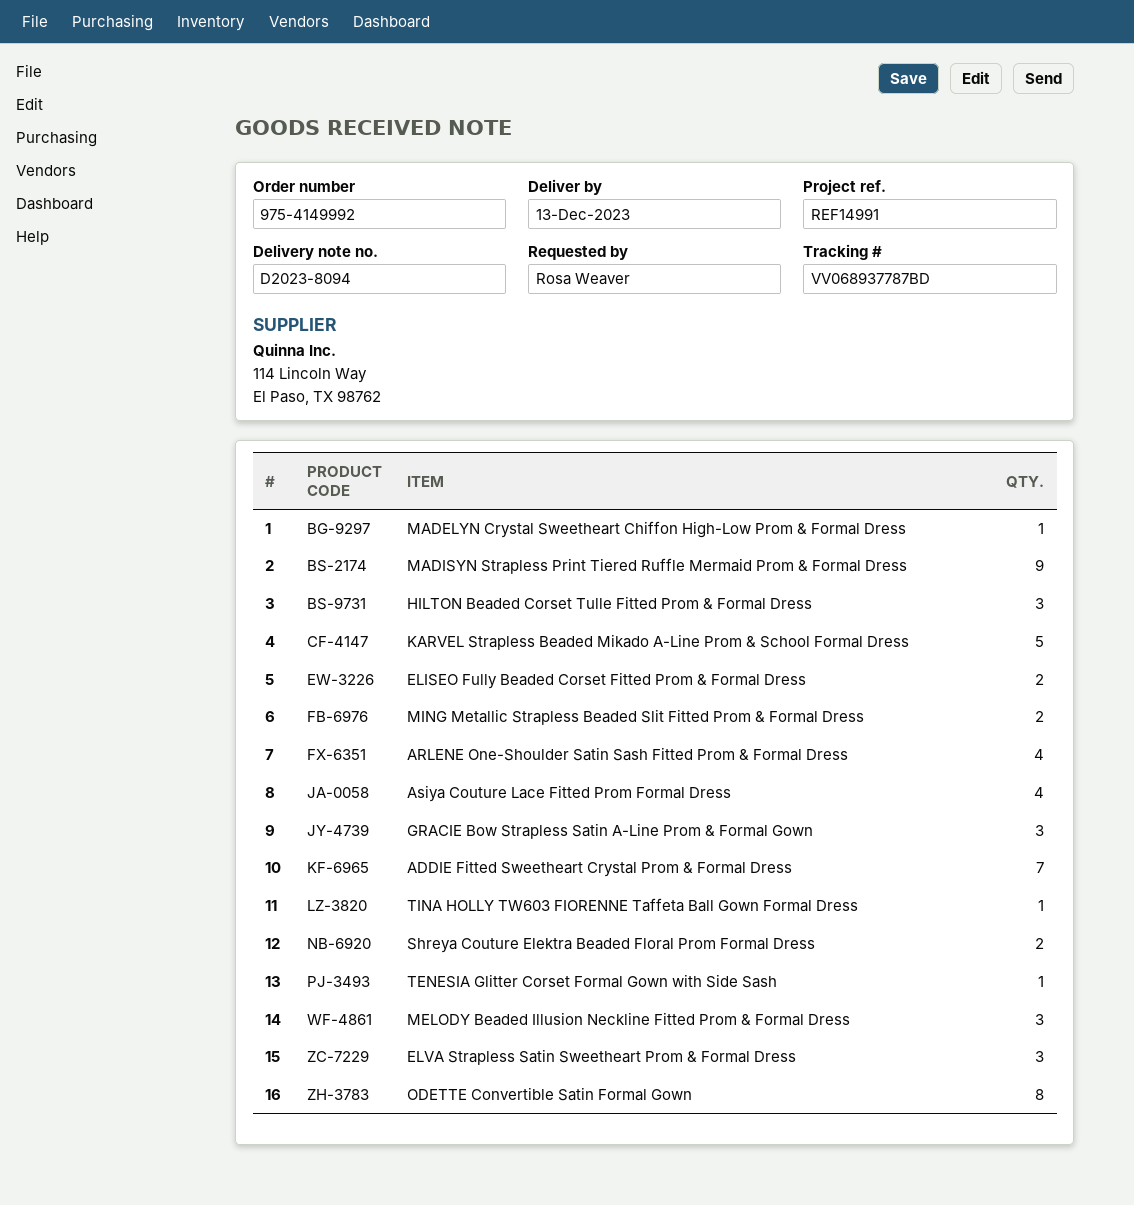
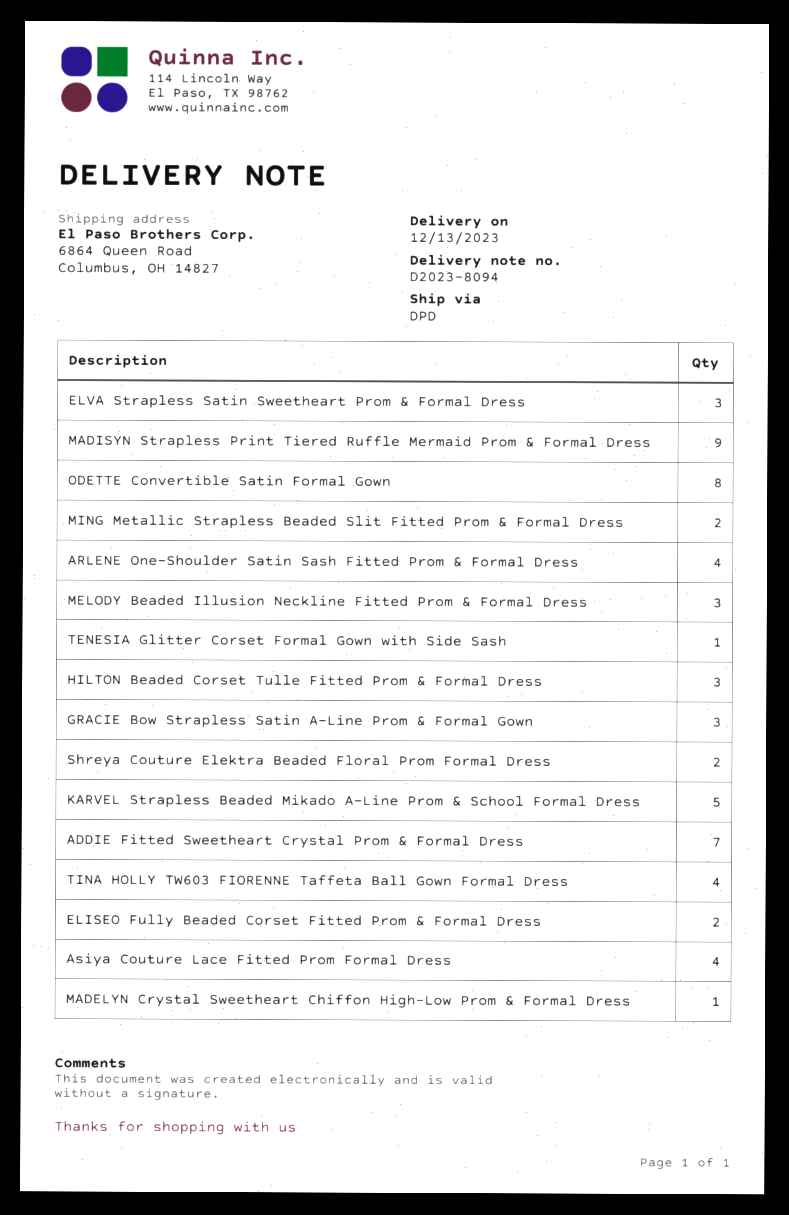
TINA HOLLY TW603 FIORENNE Taffeta Ball Gown Formal Dress: 1 -> 4

